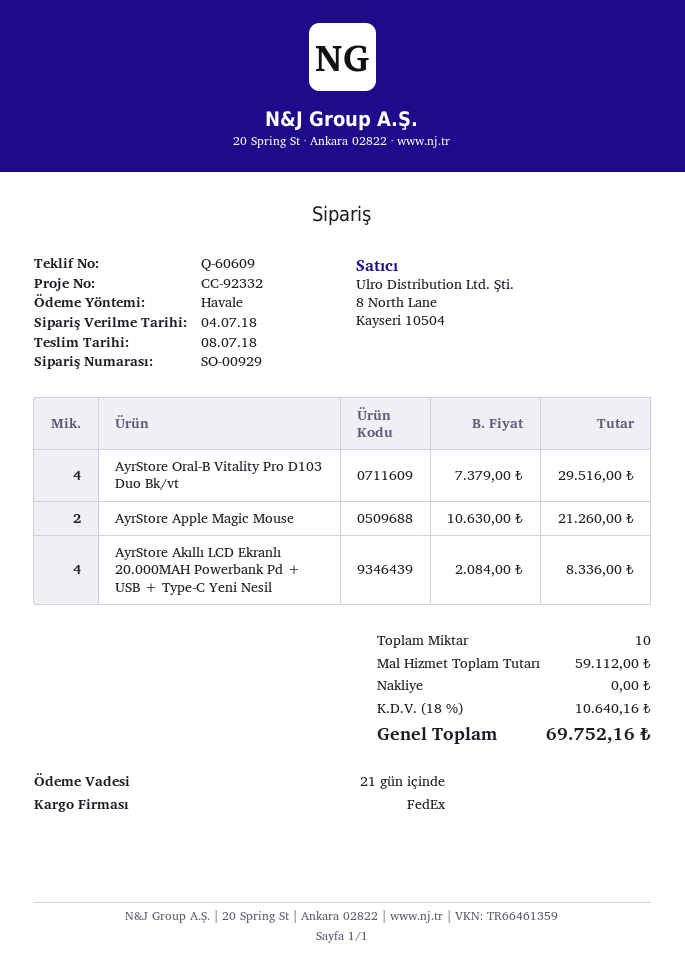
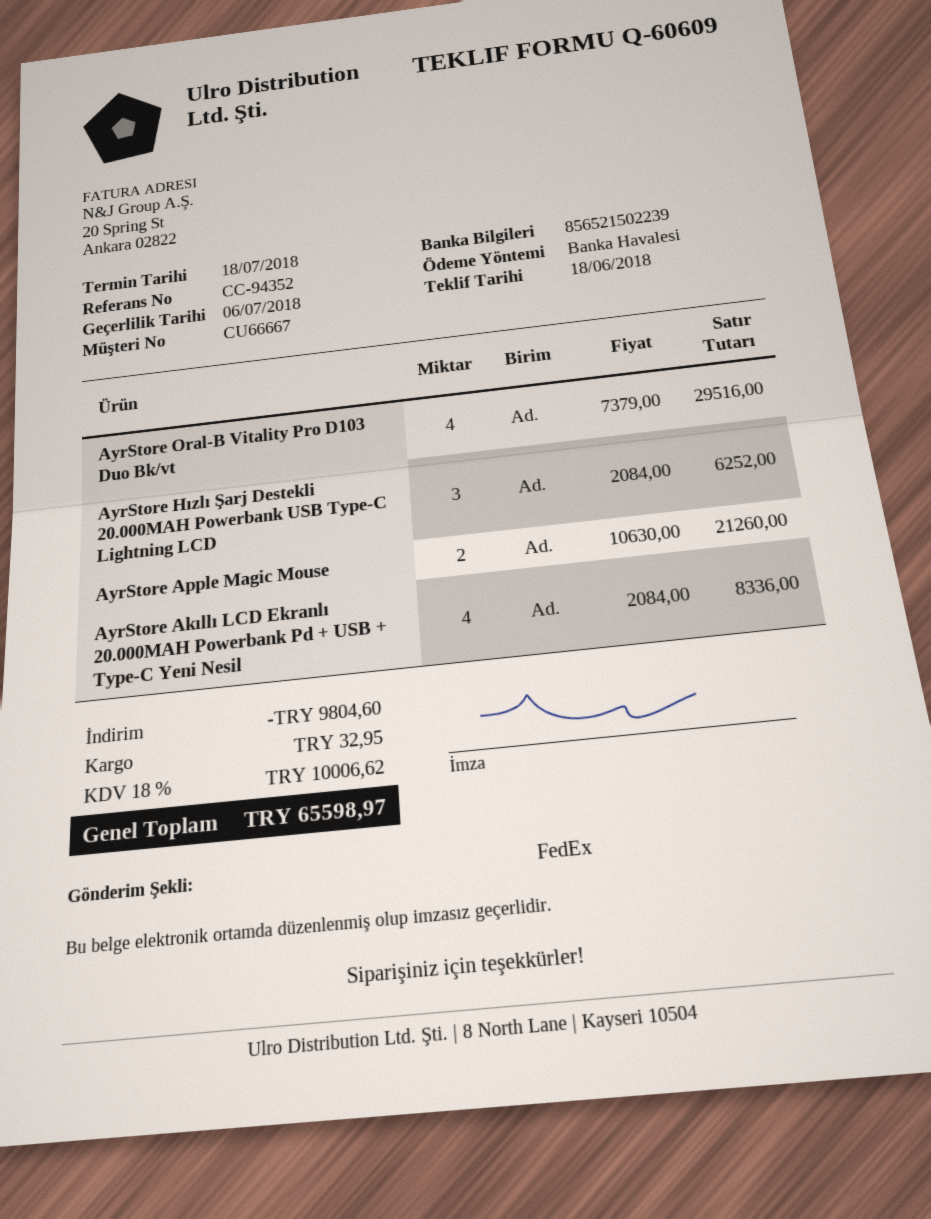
delivery date: 2018-07-08 -> 2018-07-18
reference: CC-92332 -> CC-94352
AyrStore Hızlı Şarj Destekli 20.000MAH Powerbank USB Type-C Lightning LCD: none -> 3 x 2084.00 = 6252.00
discount: none -> 9804.60
shipping: 0.00 -> 32.95
tax: 18% = 10640.16 -> 18% = 10006.62
total: 69752.16 -> 65598.97

